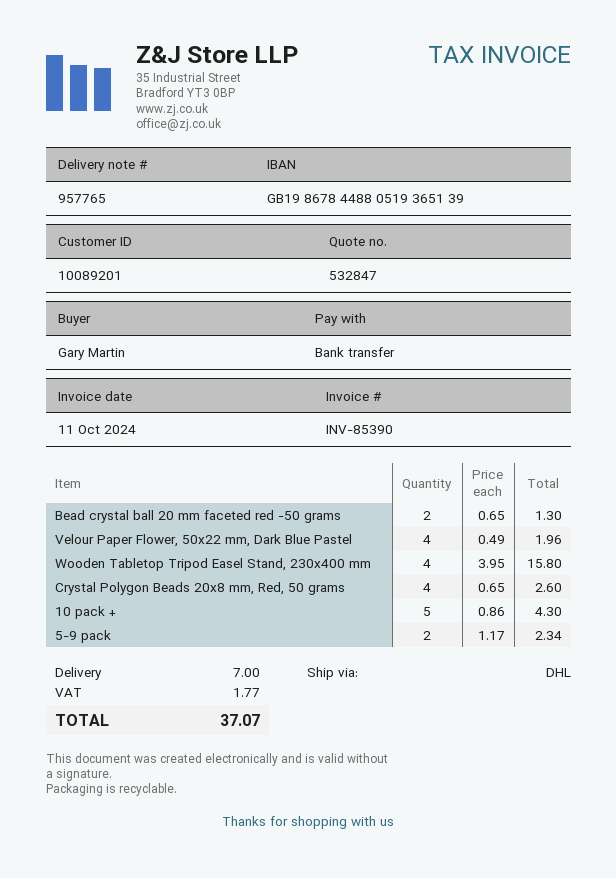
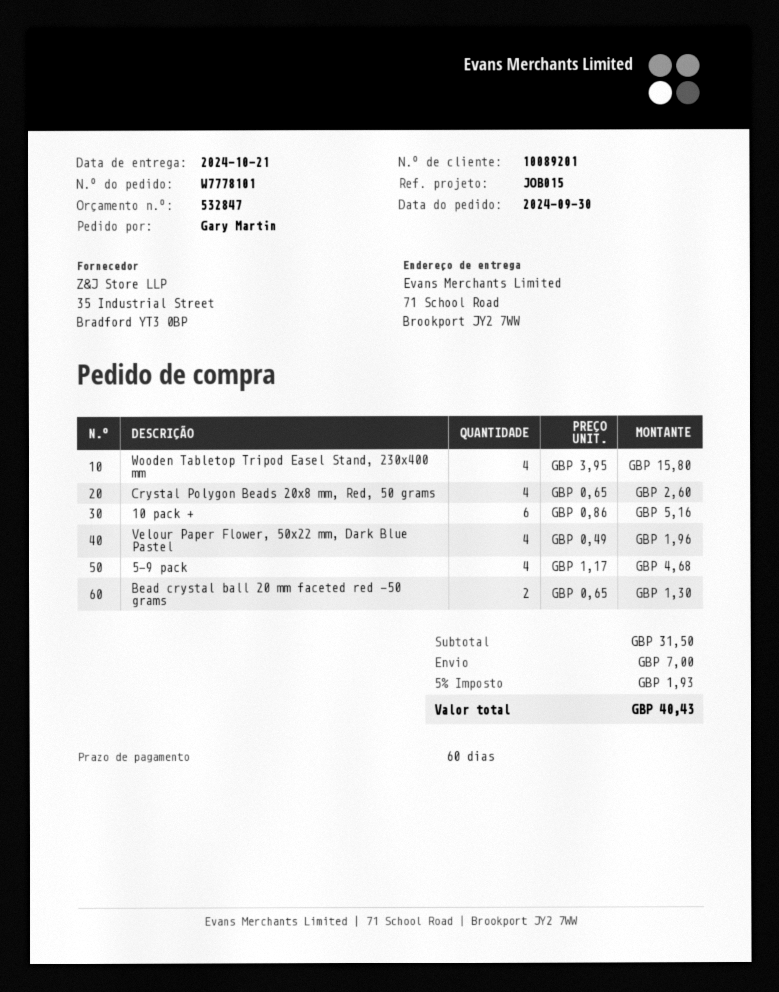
10 pack +: 5 x 0.86 = 4.30 -> 6 x 0.86 = 5.16
5-9 pack: 2 x 1.17 = 2.34 -> 4 x 1.17 = 4.68
tax: 1.77 -> 1.93
total: 37.07 -> 40.43

